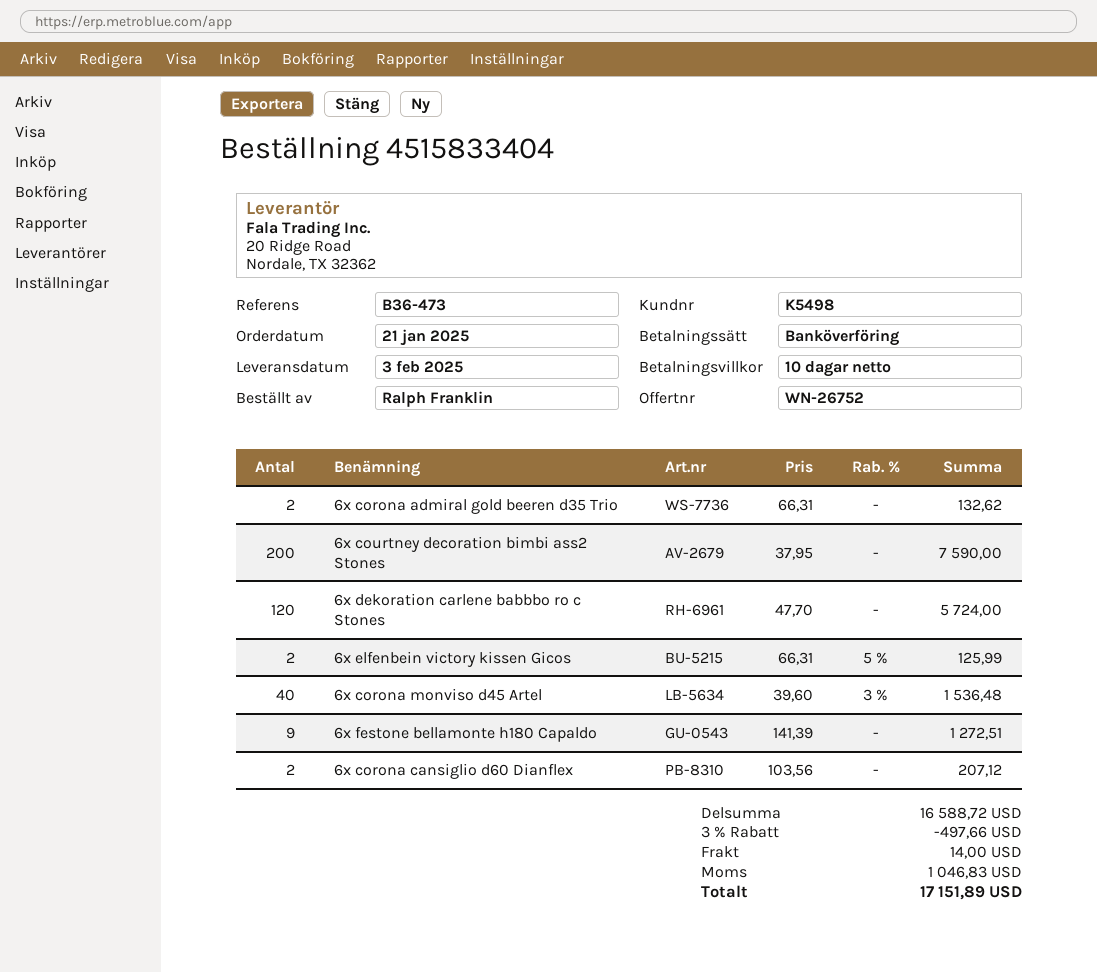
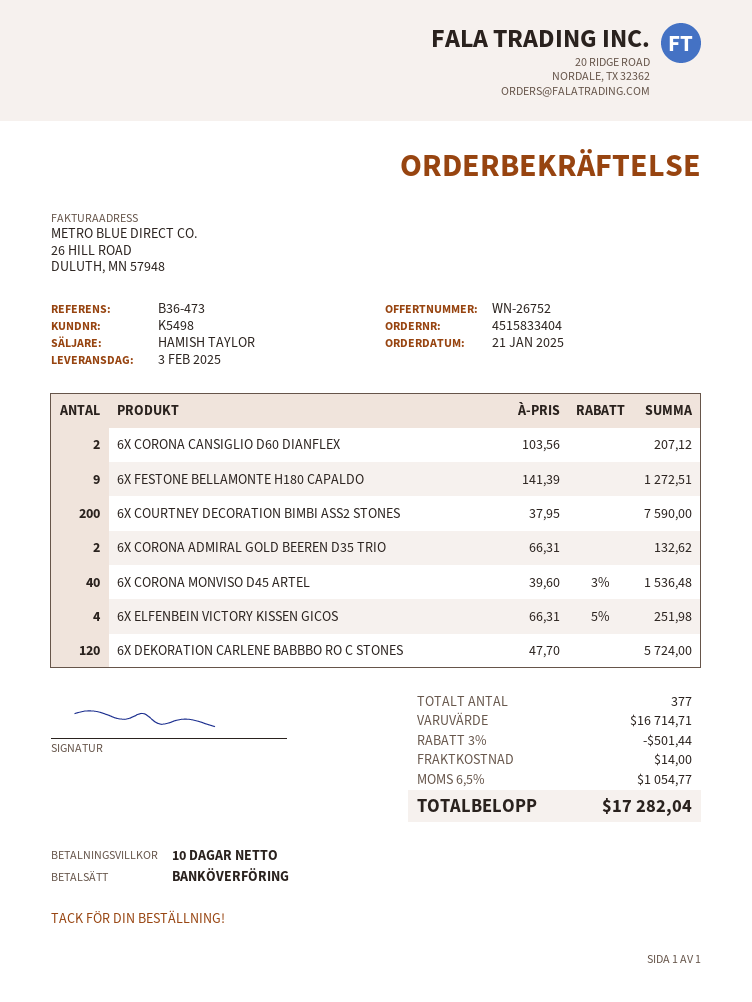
6x elfenbein victory kissen Gicos: 2 x 66.31 - 5% = 125.99 -> 4 x 66.31 - 5% = 251.98
subtotal: 16588.72 -> 16714.71
discount: 3% = 497.66 -> 3% = 501.44
tax: 1046.83 -> 1054.77
total: 17151.89 -> 17282.04

